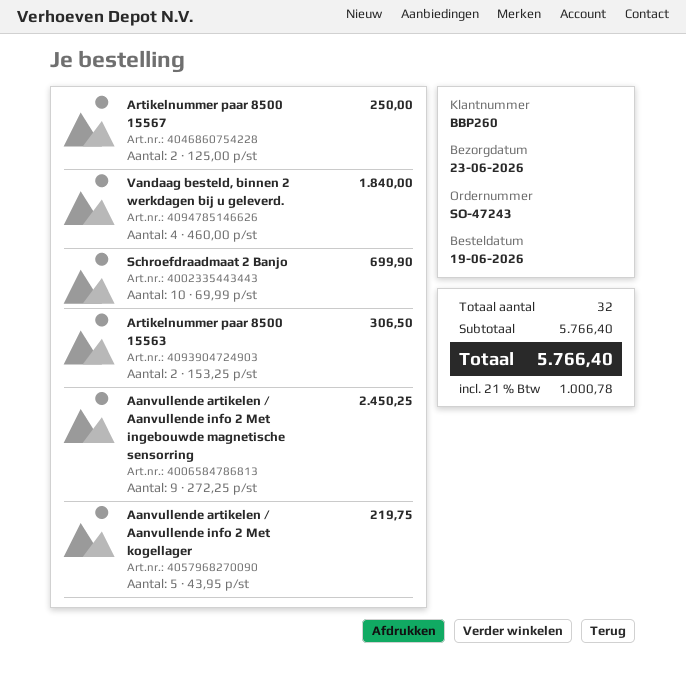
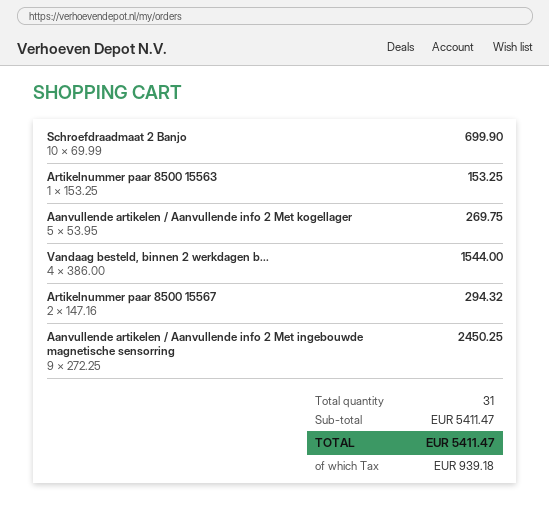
Artikelnummer paar 8500 15567: 2 x 125.00 = 250.00 -> 2 x 147.16 = 294.32
Vandaag besteld, binnen 2 werkdagen bij u geleverd.: 4 x 460.00 = 1840.00 -> 4 x 386.00 = 1544.00
Artikelnummer paar 8500 15563: 2 x 153.25 = 306.50 -> 1 x 153.25 = 153.25
Aanvullende artikelen / Aanvullende info 2 Met kogellager: 5 x 43.95 = 219.75 -> 5 x 53.95 = 269.75
total quantity: 32 -> 31
subtotal: 5766.40 -> 5411.47
tax: 1000.78 -> 939.18
total: 5766.40 -> 5411.47

